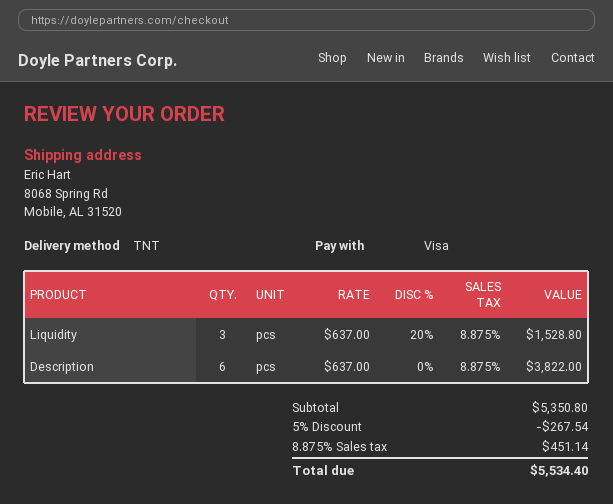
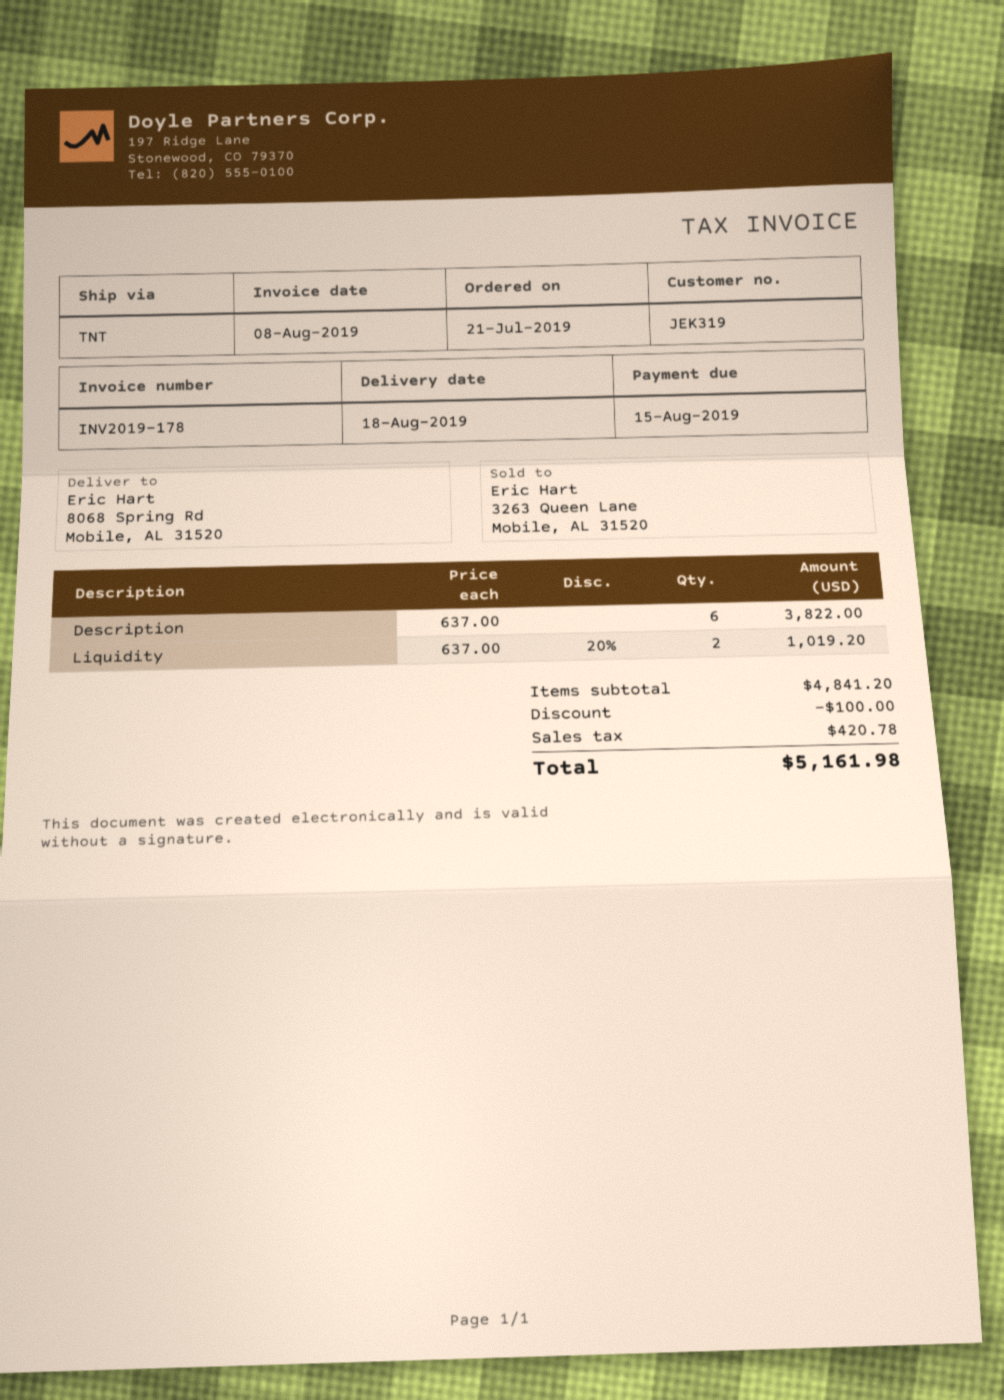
Liquidity: 3 x 637.00 - 20% = 1528.80 -> 2 x 637.00 - 20% = 1019.20
subtotal: 5350.80 -> 4841.20
discount: 267.54 -> 100.00
tax: 451.14 -> 420.78
total: 5534.40 -> 5161.98

